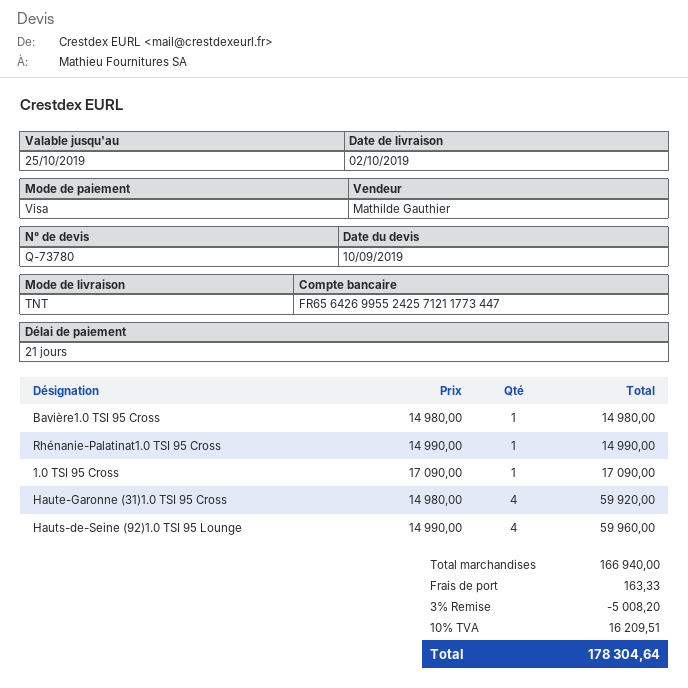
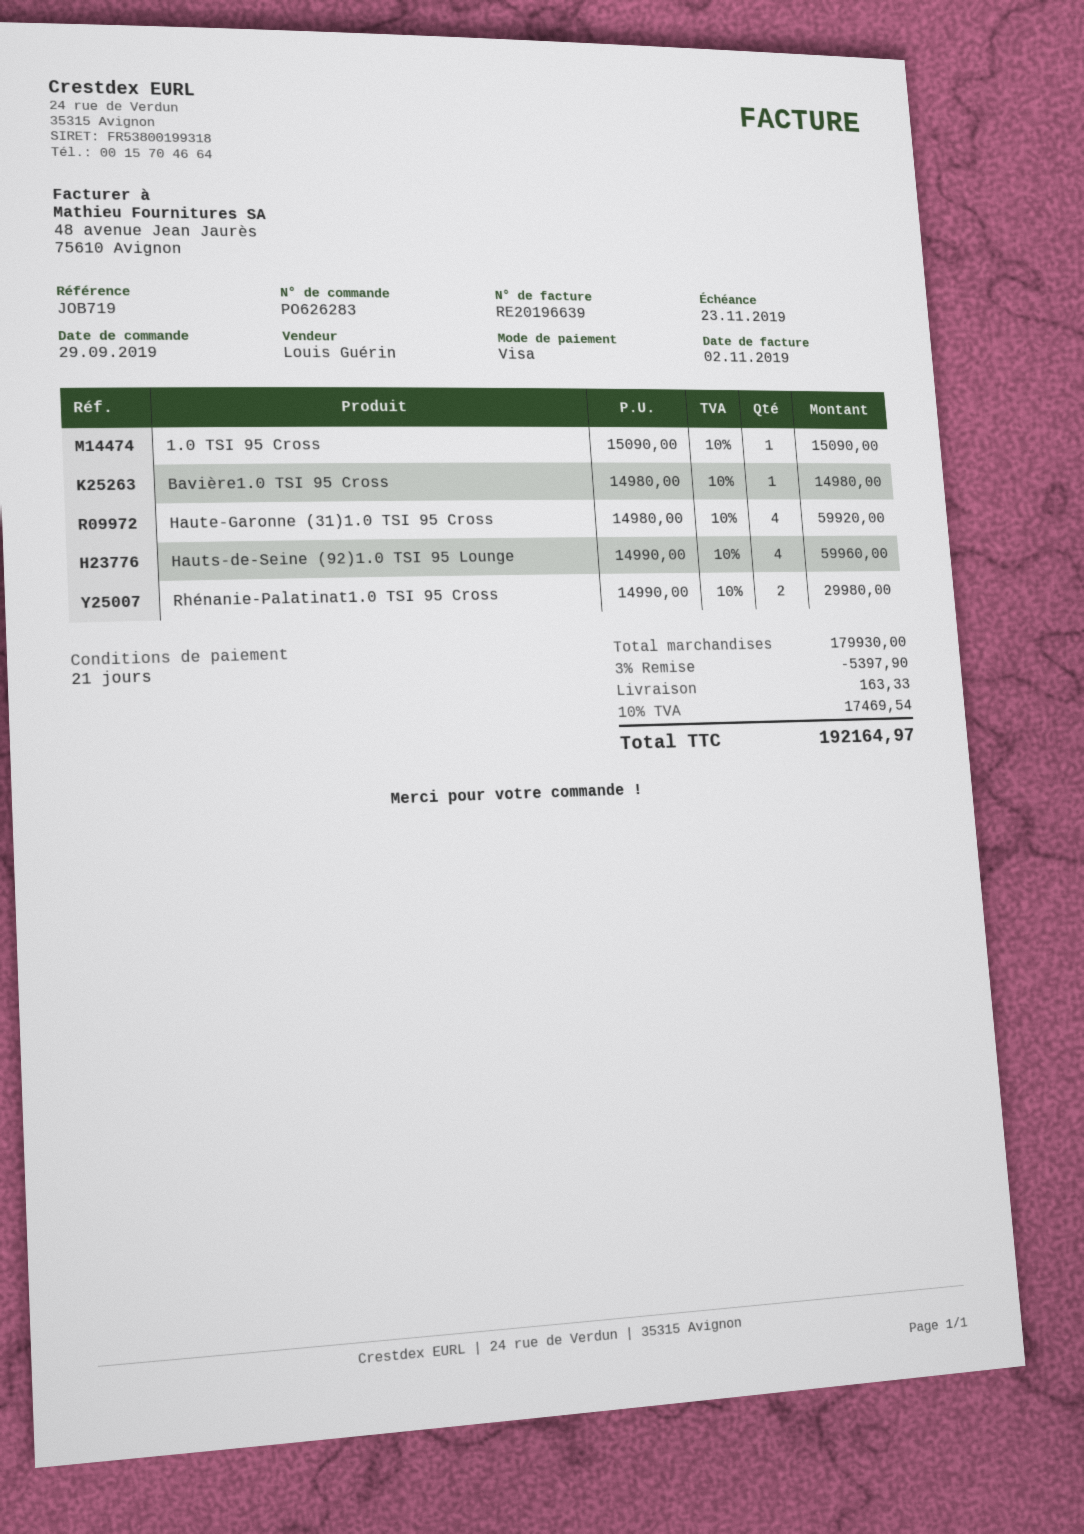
sales rep: Mathilde Gauthier -> Louis Guérin
Rhénanie-Palatinat1.0 TSI 95 Cross: 1 x 14990.00 = 14990.00 -> 2 x 14990.00 = 29980.00
1.0 TSI 95 Cross: 1 x 17090.00 = 17090.00 -> 1 x 15090.00 = 15090.00
subtotal: 166940.00 -> 179930.00
discount: 3% = 5008.20 -> 3% = 5397.90
tax: 10% = 16209.51 -> 10% = 17469.54
total: 178304.64 -> 192164.97

